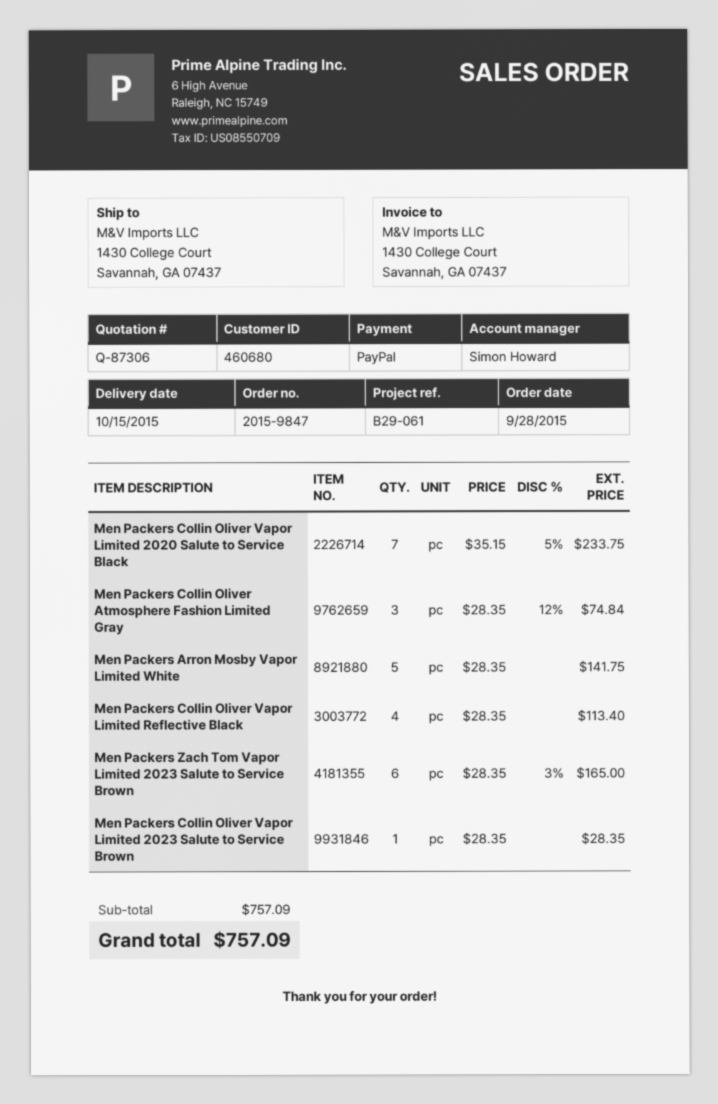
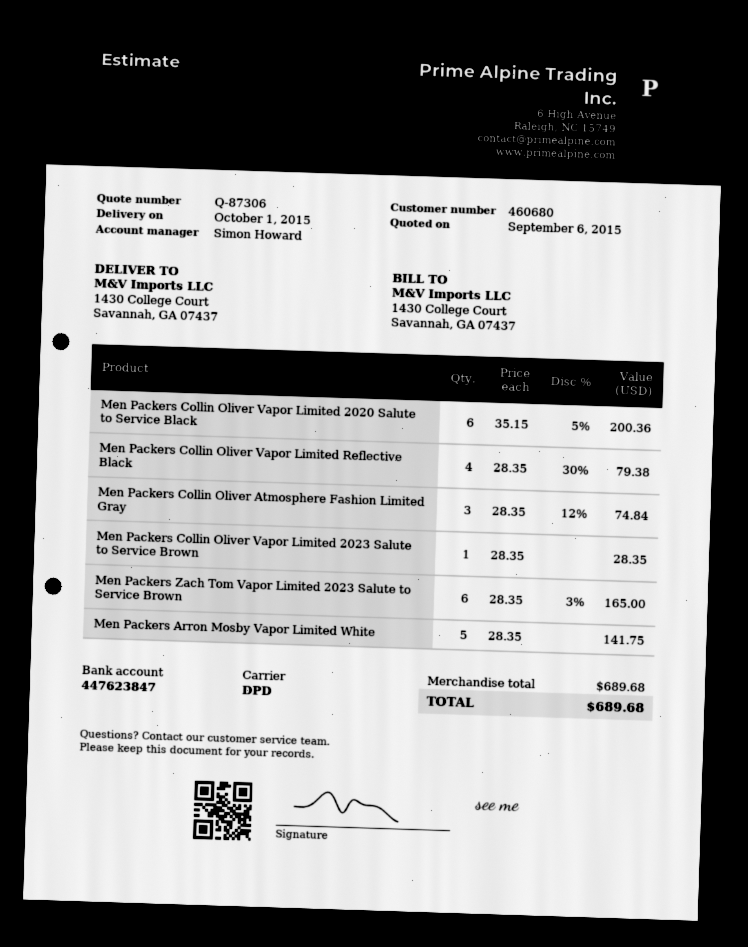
delivery date: 2015-10-15 -> 2015-10-01
Men Packers Collin Oliver Vapor Limited 2020 Salute to Service Black: 7 x 35.15 - 5% = 233.75 -> 6 x 35.15 - 5% = 200.36
Men Packers Collin Oliver Vapor Limited Reflective Black: 4 x 28.35 = 113.40 -> 4 x 28.35 - 30% = 79.38
subtotal: 757.09 -> 689.68
total: 757.09 -> 689.68

